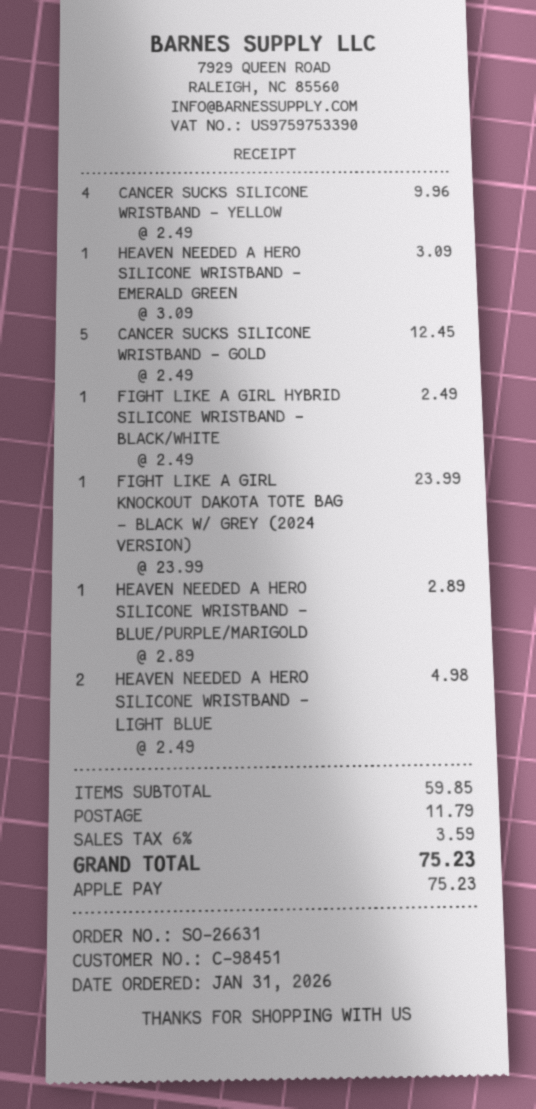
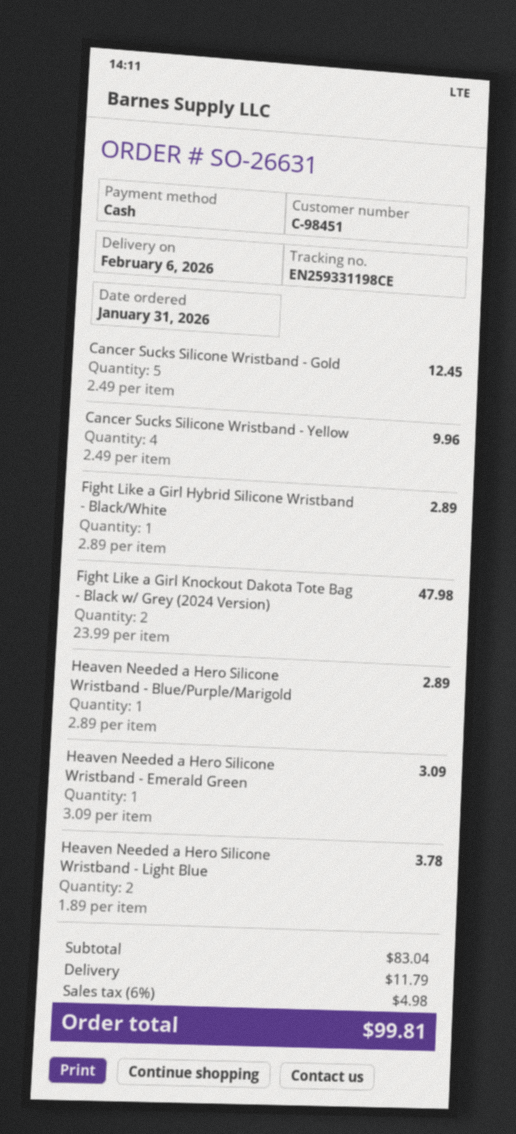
payment method: Apple Pay -> cash
FIGHT LIKE A GIRL HYBRID SILICONE WRISTBAND - BLACK/WHITE: 1 x 2.49 = 2.49 -> 1 x 2.89 = 2.89
FIGHT LIKE A GIRL KNOCKOUT DAKOTA TOTE BAG - BLACK W/ GREY (2024 VERSION): 1 x 23.99 = 23.99 -> 2 x 23.99 = 47.98
HEAVEN NEEDED A HERO SILICONE WRISTBAND - LIGHT BLUE: 2 x 2.49 = 4.98 -> 2 x 1.89 = 3.78
subtotal: 59.85 -> 83.04
tax: 6% = 3.59 -> 6% = 4.98
total: 75.23 -> 99.81

